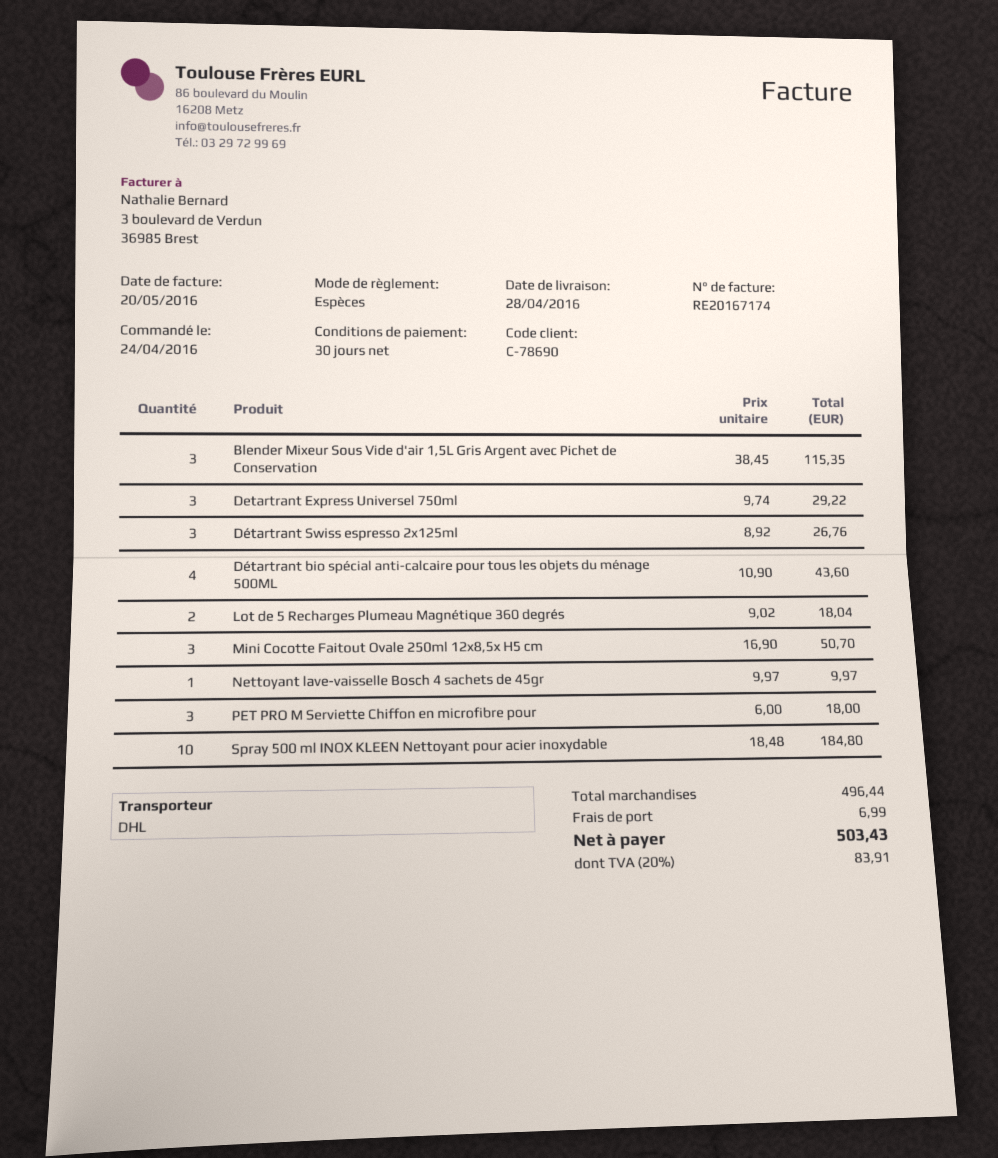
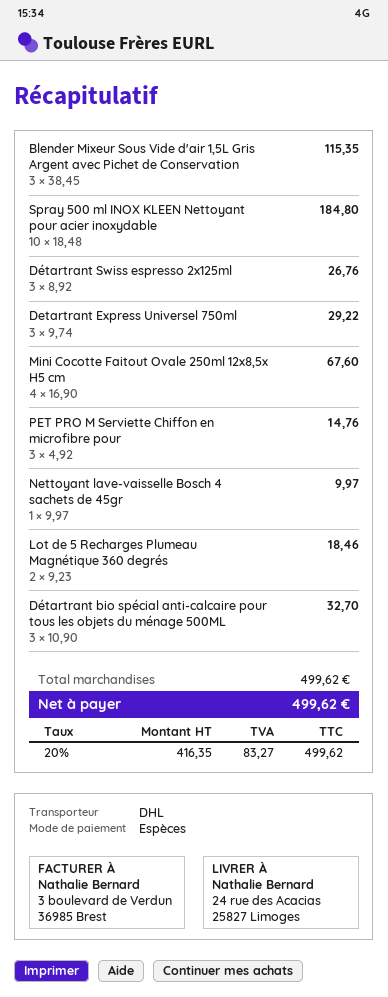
Détartrant bio spécial anti-calcaire pour tous les objets du ménage 500ML: 4 x 10.90 = 43.60 -> 3 x 10.90 = 32.70
Lot de 5 Recharges Plumeau Magnétique 360 degrés: 2 x 9.02 = 18.04 -> 2 x 9.23 = 18.46
Mini Cocotte Faitout Ovale 250ml 12x8,5x H5 cm: 3 x 16.90 = 50.70 -> 4 x 16.90 = 67.60
PET PRO M Serviette Chiffon en microfibre pour: 3 x 6.00 = 18.00 -> 3 x 4.92 = 14.76
subtotal: 496.44 -> 499.62
shipping: 6.99 -> none
tax: 20% = 83.91 -> 20% = 83.27
total: 503.43 -> 499.62

